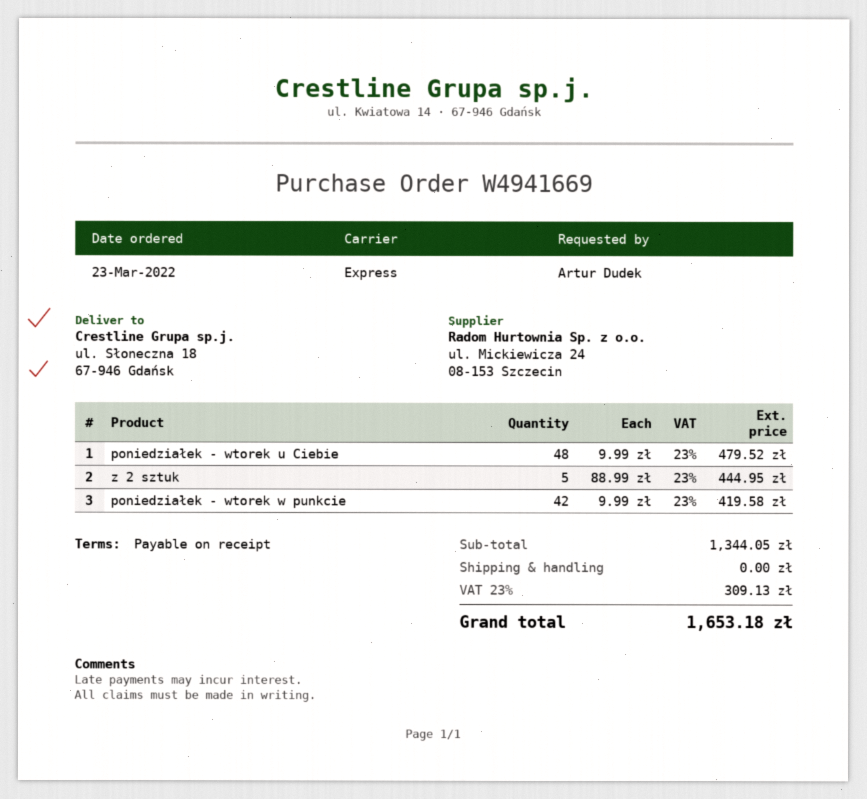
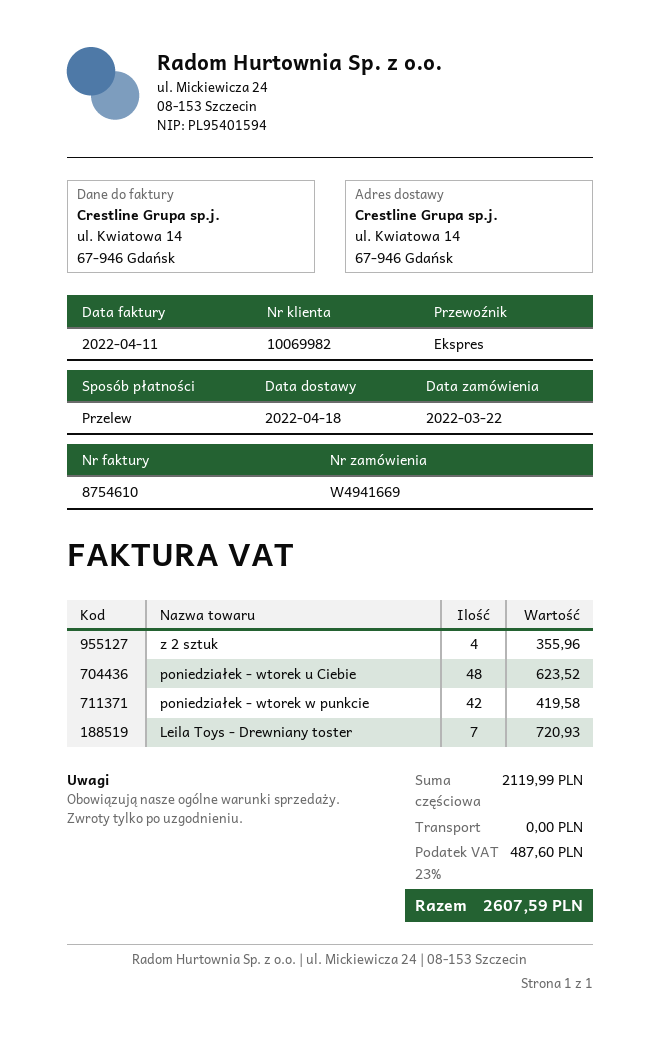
order date: 2022-03-23 -> 2022-03-22
ship to: ul. Słoneczna 18, 67-946 Gdańsk -> ul. Kwiatowa 14, 67-946 Gdańsk
poniedziałek - wtorek u Ciebie: 48 for 479.52 -> 48 for 623.52
z 2 sztuk: 5 for 444.95 -> 4 for 355.96
Leila Toys - Drewniany toster: none -> 7 for 720.93
subtotal: 1344.05 -> 2119.99
tax: 23% = 309.13 -> 23% = 487.60
total: 1653.18 -> 2607.59

